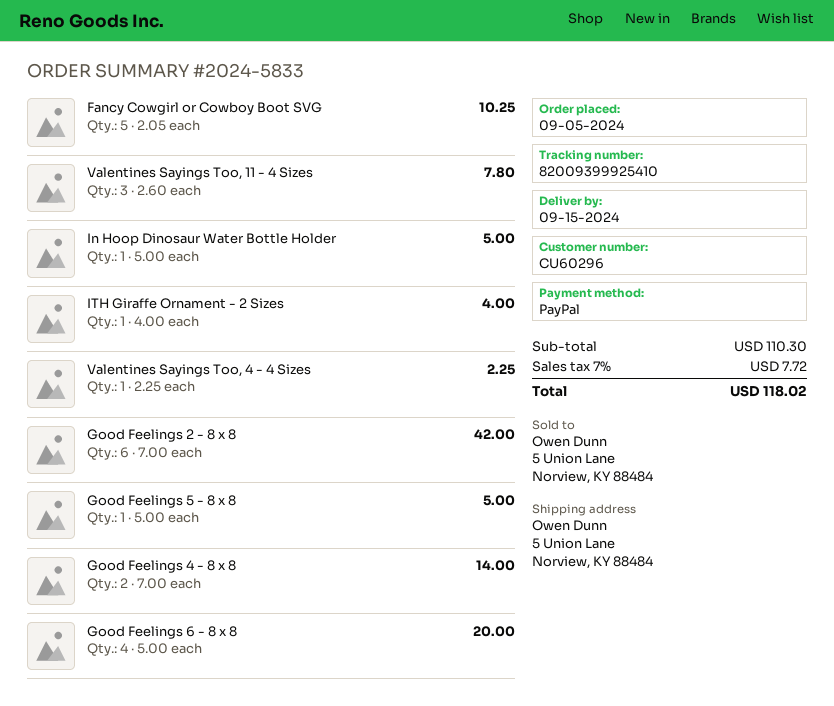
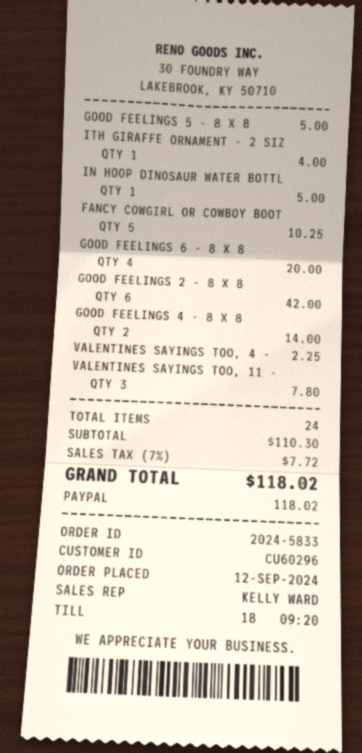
order date: 2024-09-05 -> 2024-09-12

